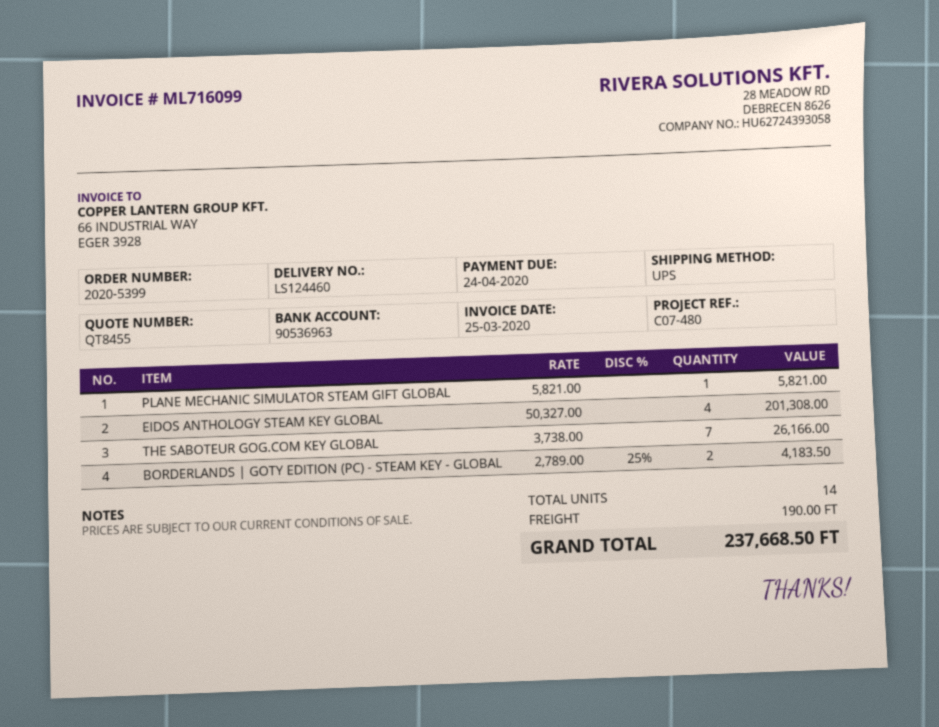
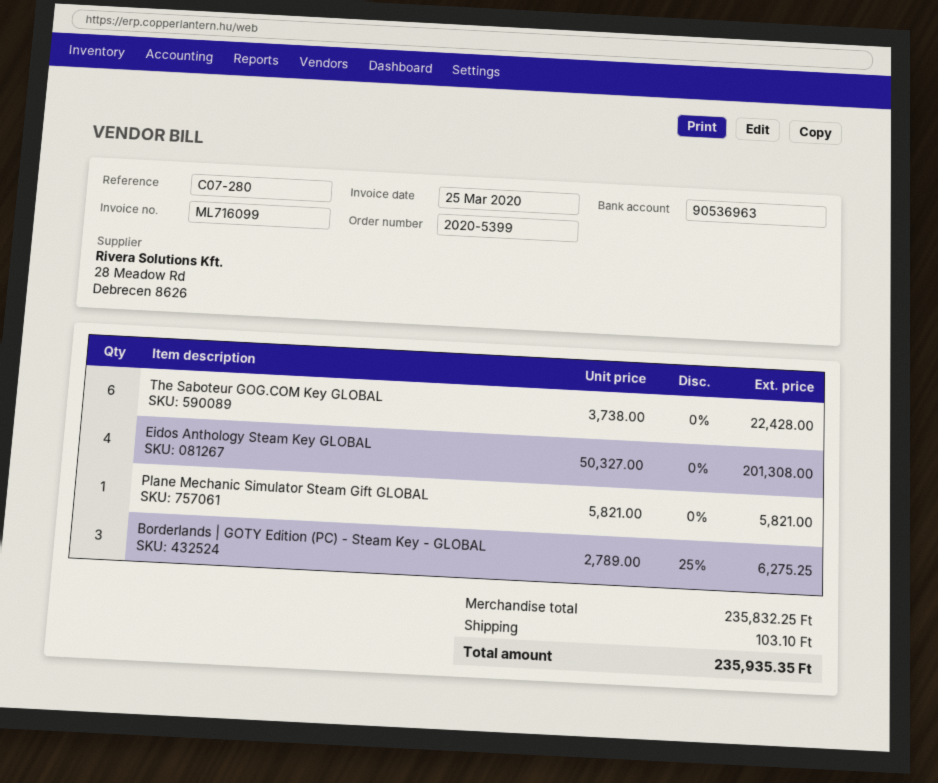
reference: C07-480 -> C07-280
THE SABOTEUR GOG.COM KEY GLOBAL: 7 x 3738.00 = 26166.00 -> 6 x 3738.00 = 22428.00
BORDERLANDS | GOTY EDITION (PC) - STEAM KEY - GLOBAL: 2 x 2789.00 - 25% = 4183.50 -> 3 x 2789.00 - 25% = 6275.25
shipping: 190.00 -> 103.10
total: 237668.50 -> 235935.35

